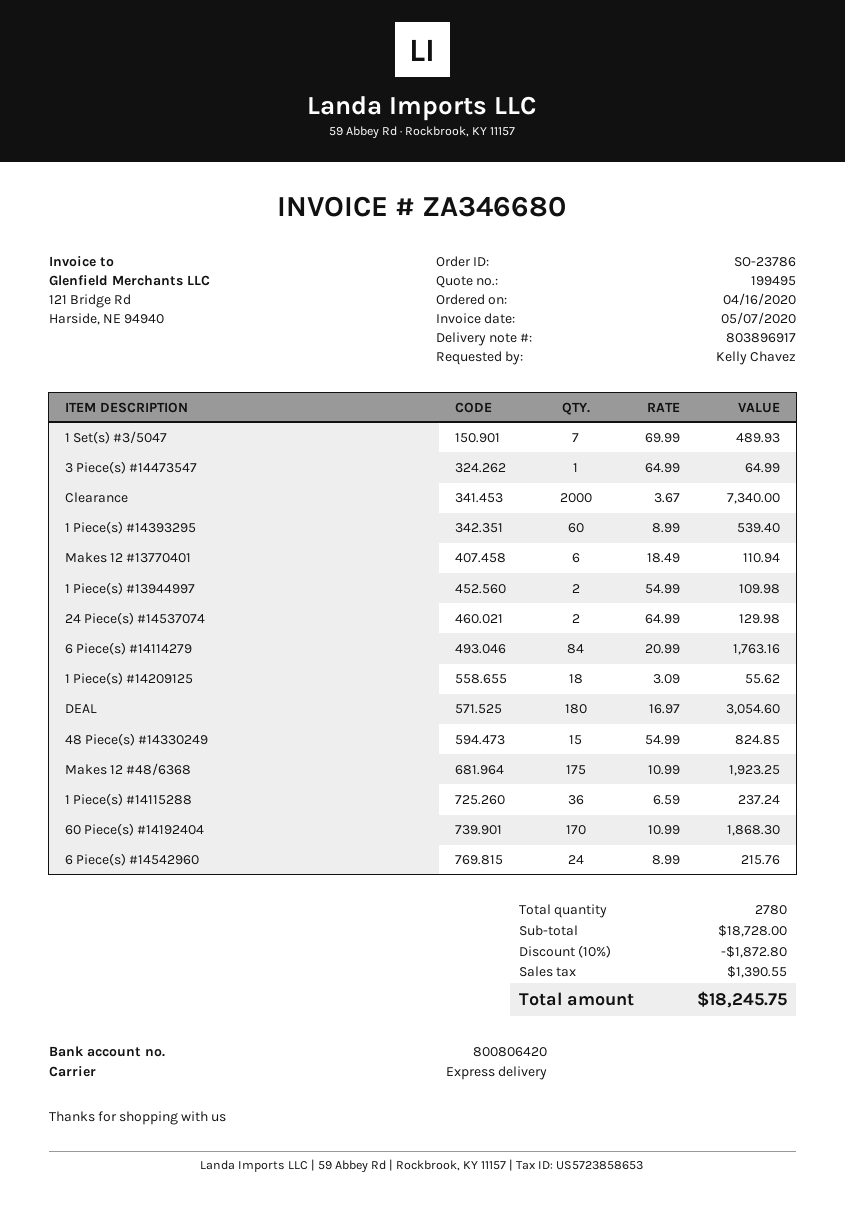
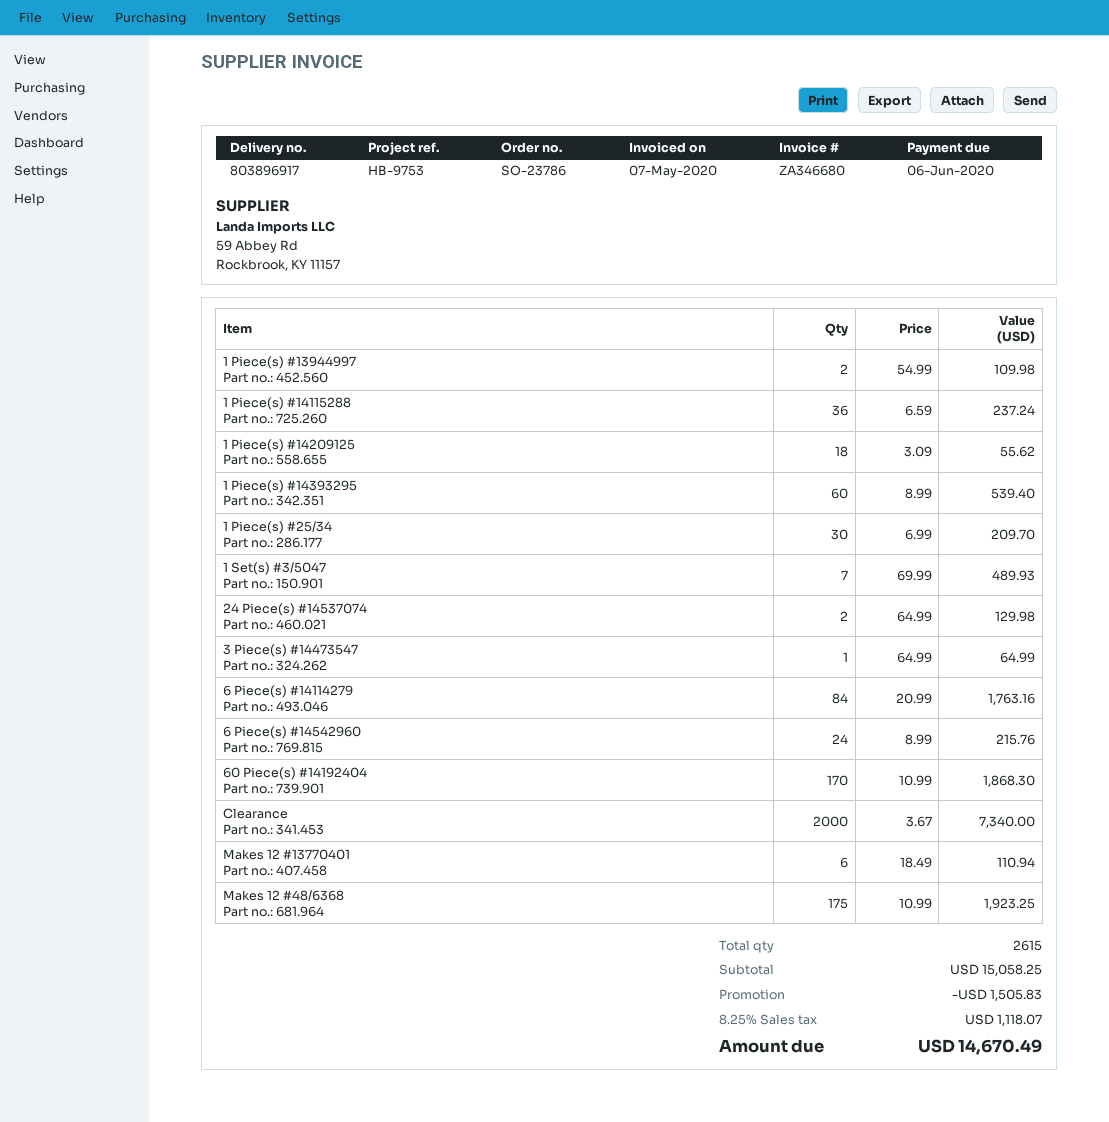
DEAL: 180 x 16.97 = 3054.60 -> none
48 Piece(s) #14330249: 15 x 54.99 = 824.85 -> none
1 Piece(s) #25/34: none -> 30 x 6.99 = 209.70
total quantity: 2780 -> 2615
subtotal: 18728.00 -> 15058.25
discount: 1872.80 -> 1505.83
tax: 1390.55 -> 1118.07
total: 18245.75 -> 14670.49

